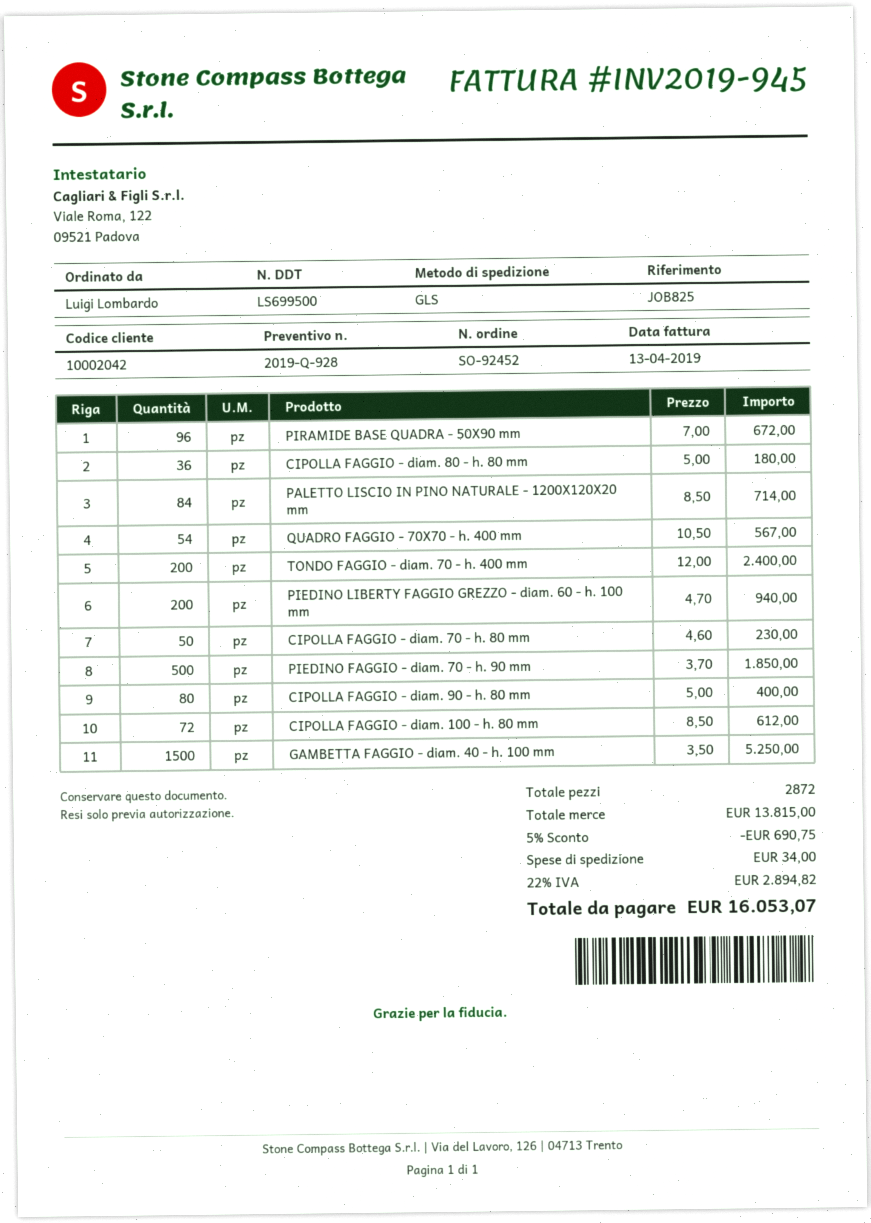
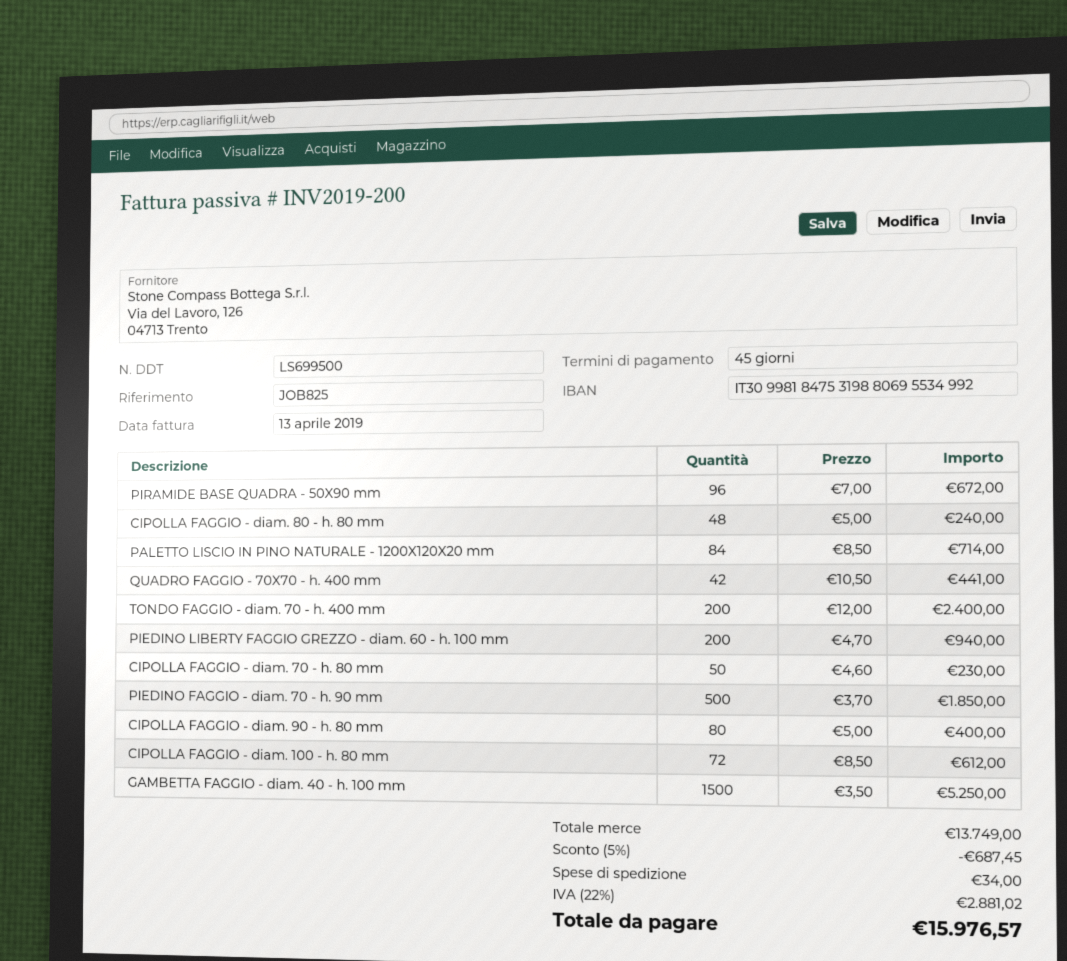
invoice number: INV2019-945 -> INV2019-200
CIPOLLA FAGGIO - diam. 80 - h. 80 mm: 36 x 5.00 = 180.00 -> 48 x 5.00 = 240.00
QUADRO FAGGIO - 70X70 - h. 400 mm: 54 x 10.50 = 567.00 -> 42 x 10.50 = 441.00
subtotal: 13815.00 -> 13749.00
discount: 5% = 690.75 -> 5% = 687.45
tax: 22% = 2894.82 -> 22% = 2881.02
total: 16053.07 -> 15976.57

